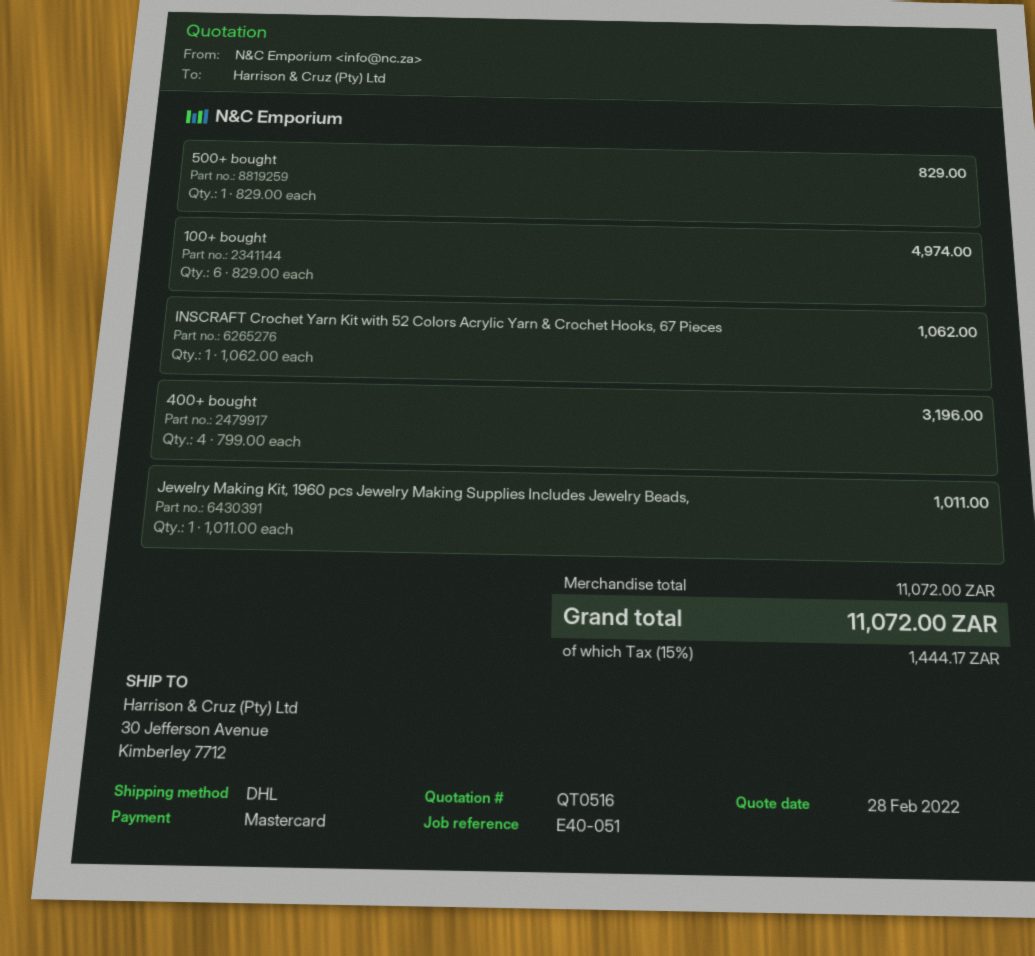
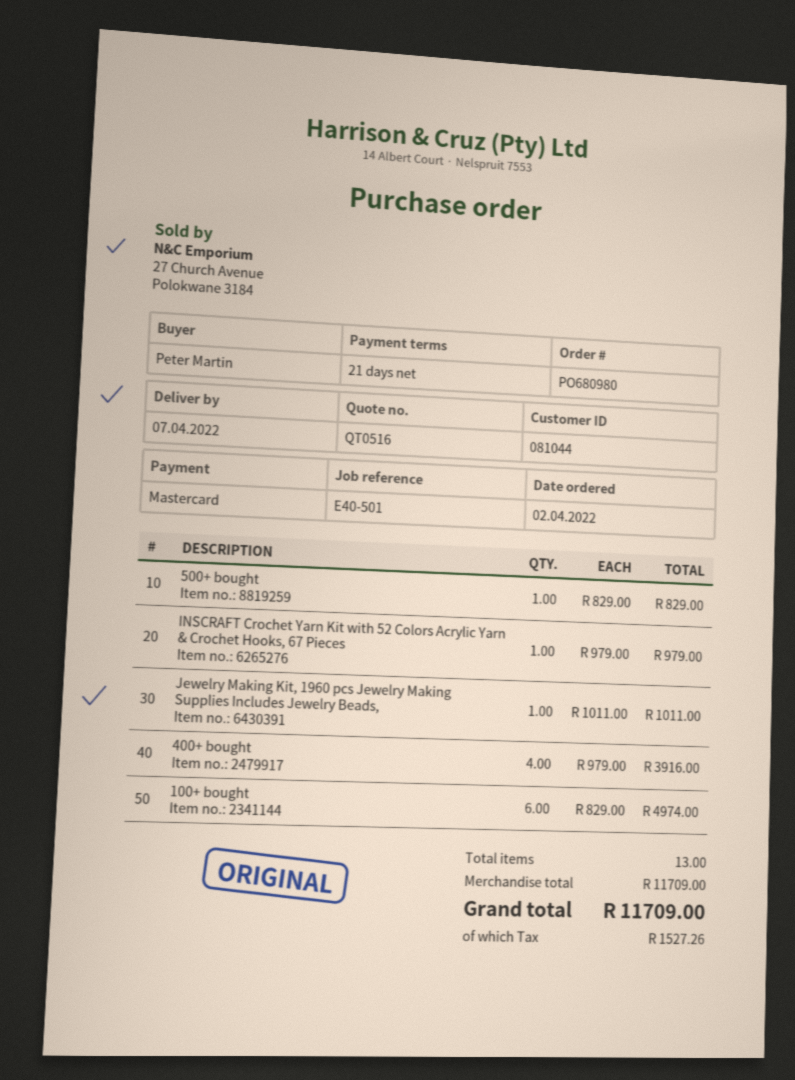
reference: E40-051 -> E40-501
INSCRAFT Crochet Yarn Kit with 52 Colors Acrylic Yarn & Crochet Hooks, 67 Pieces: 1 x 1062.00 = 1062.00 -> 1 x 979.00 = 979.00
400+ bought: 4 x 799.00 = 3196.00 -> 4 x 979.00 = 3916.00
subtotal: 11072.00 -> 11709.00
tax: 1444.17 -> 1527.26
total: 11072.00 -> 11709.00

